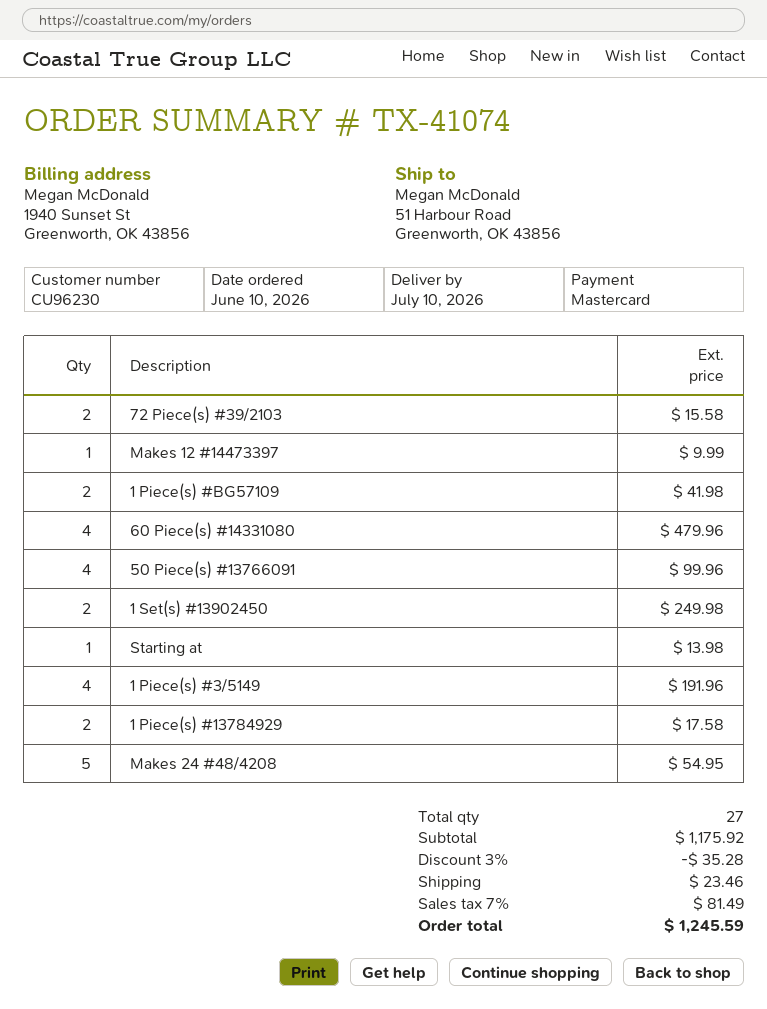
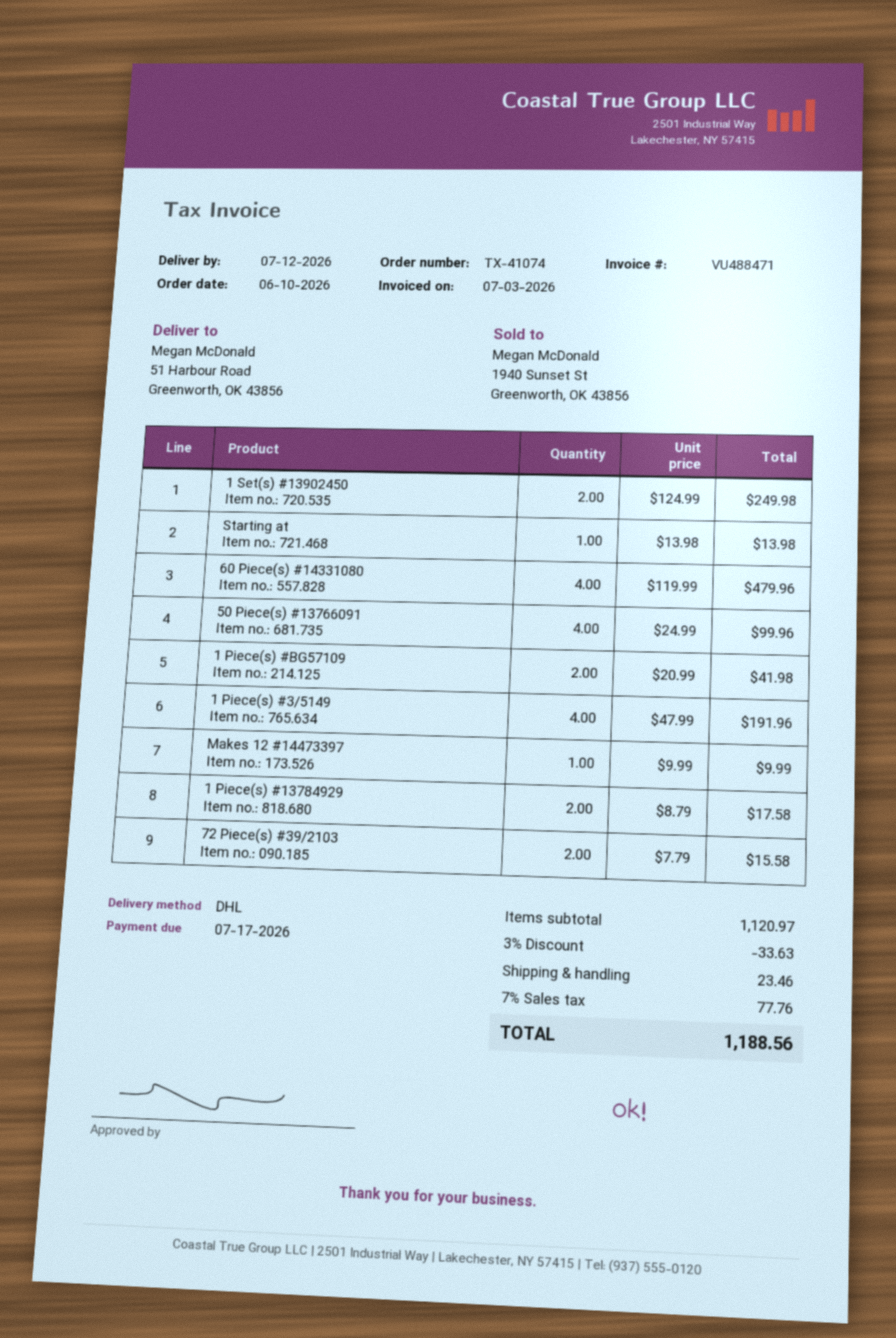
delivery date: 2026-07-10 -> 2026-07-12
Makes 24 #48/4208: 5 for 54.95 -> none
subtotal: 1175.92 -> 1120.97
discount: 3% = 35.28 -> 3% = 33.63
tax: 7% = 81.49 -> 7% = 77.76
total: 1245.59 -> 1188.56

